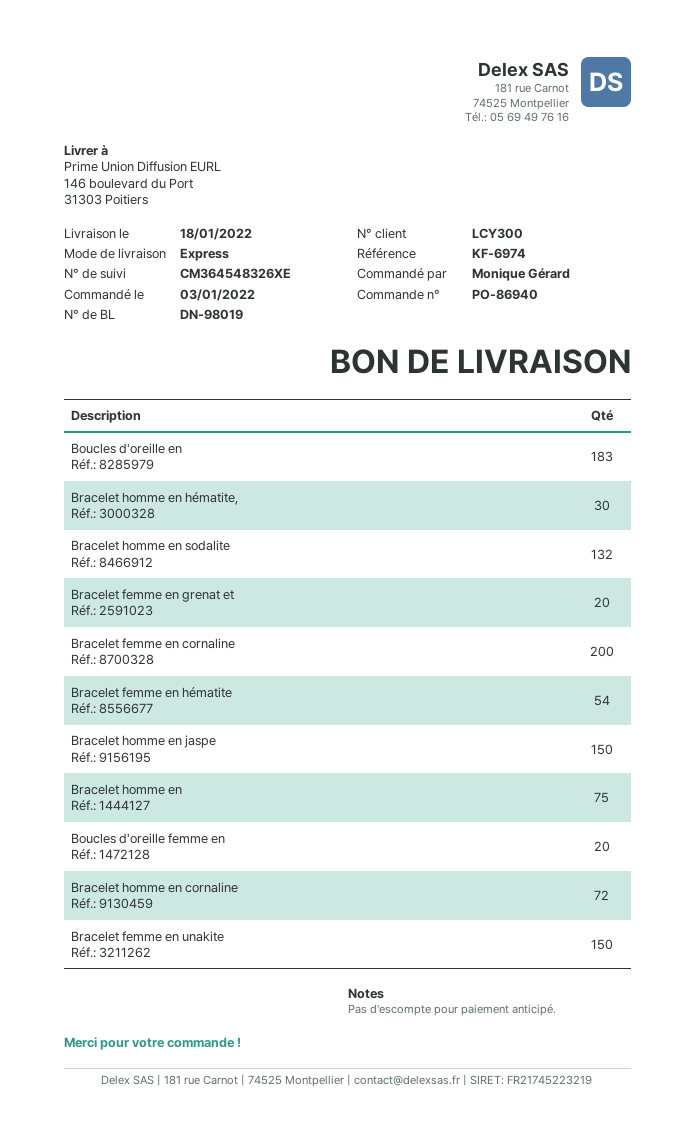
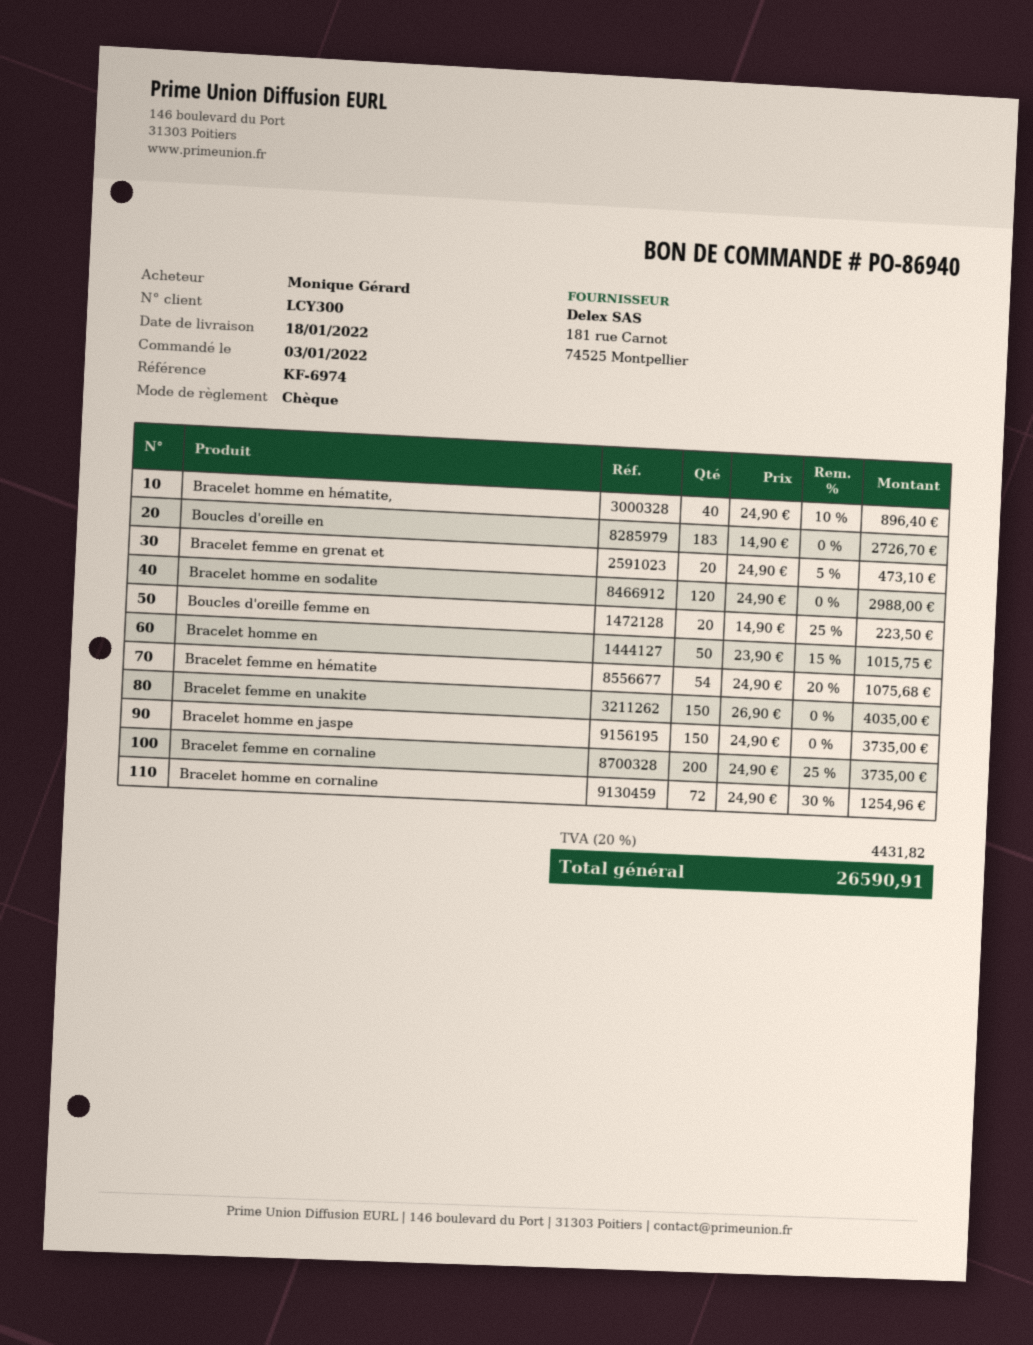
Bracelet homme en hématite,: 30 -> 40
Bracelet homme en sodalite: 132 -> 120
Bracelet homme en: 75 -> 50

